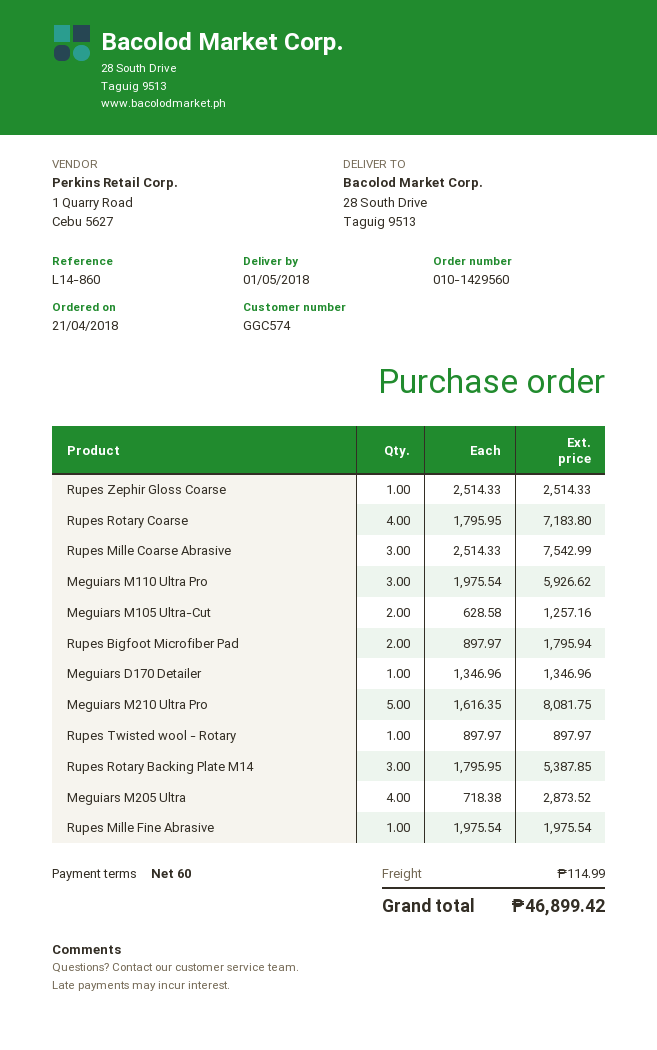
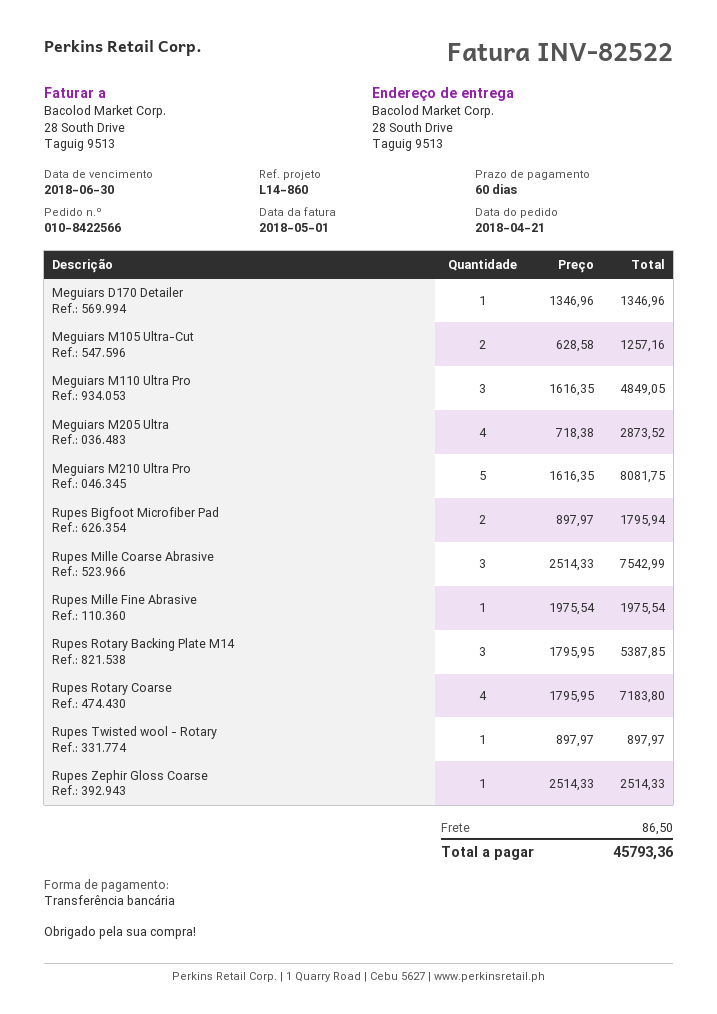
order number: 010-1429560 -> 010-8422566
Meguiars M110 Ultra Pro: 3 x 1975.54 = 5926.62 -> 3 x 1616.35 = 4849.05
shipping: 114.99 -> 86.50
total: 46899.42 -> 45793.36

